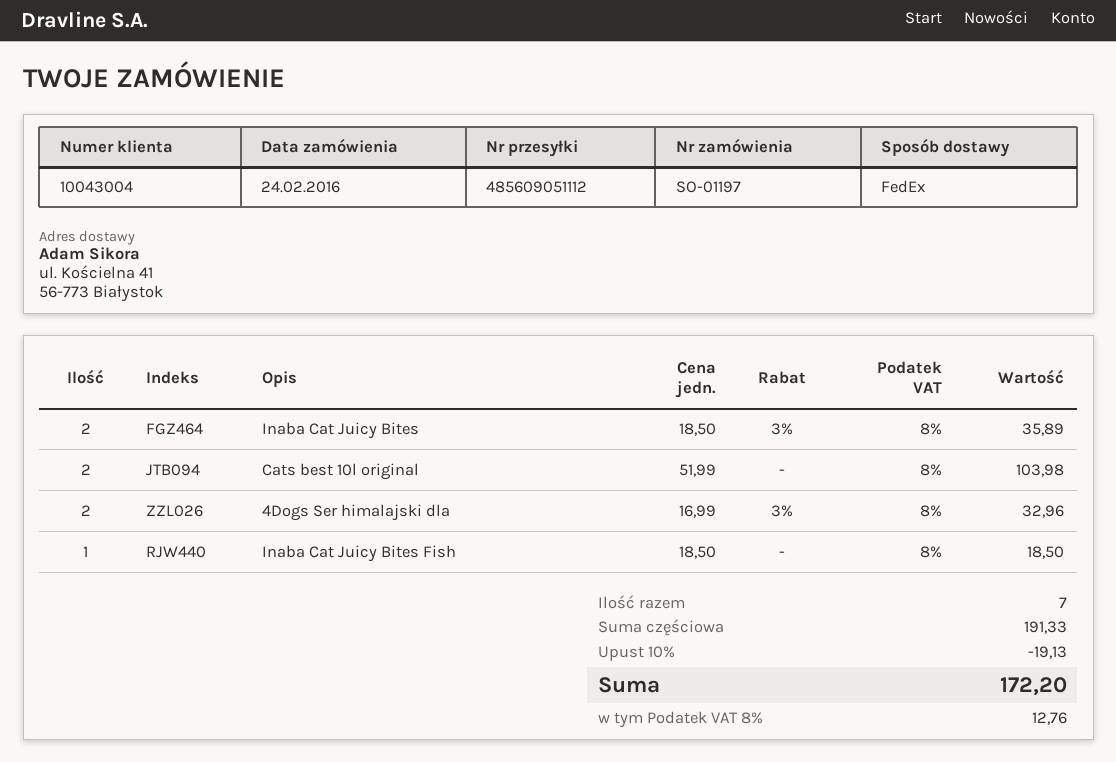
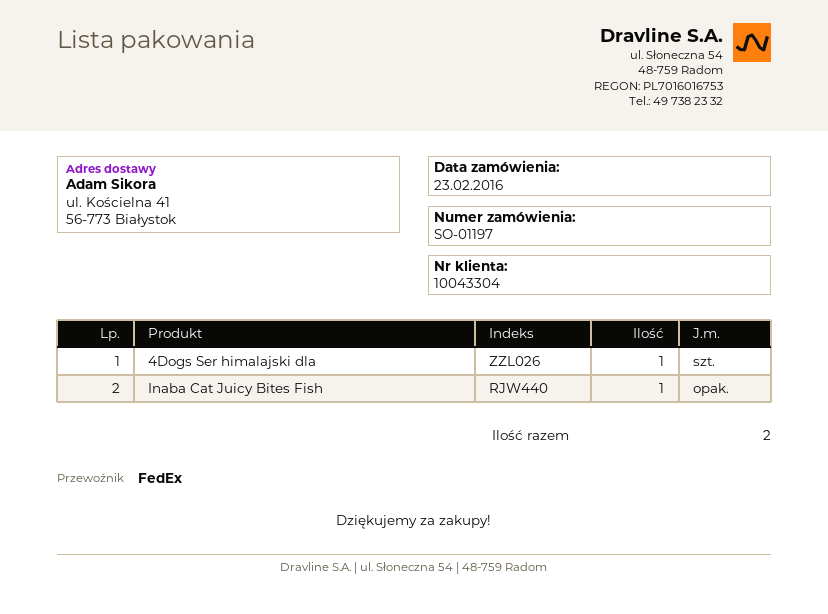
order date: 2016-02-24 -> 2016-02-23
customer number: 10043004 -> 10043304
Inaba Cat Juicy Bites: 2 -> none
Cats best 10l original: 2 -> none
4Dogs Ser himalajski dla: 2 -> 1
total quantity: 7 -> 2

